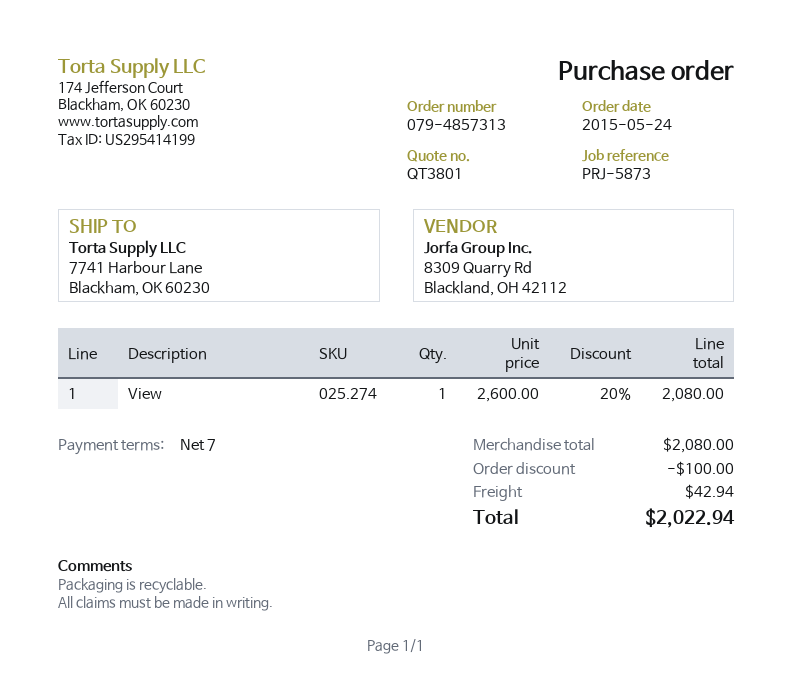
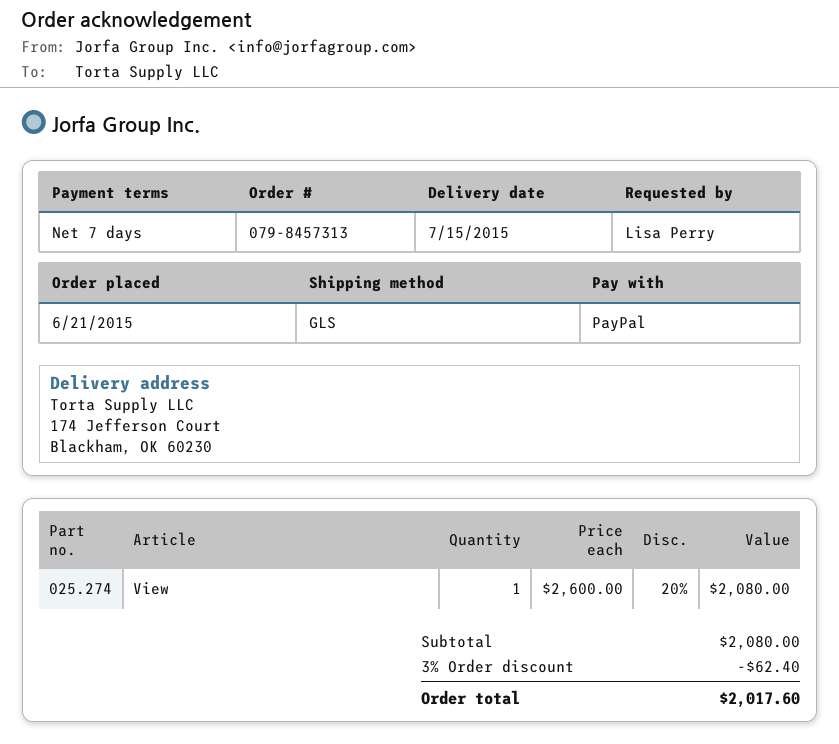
order number: 079-4857313 -> 079-8457313
order date: 2015-05-24 -> 2015-06-21
ship to: 7741 Harbour Lane, Blackham, OK 60230 -> 174 Jefferson Court, Blackham, OK 60230
discount: 100.00 -> 62.40
shipping: 42.94 -> none
total: 2022.94 -> 2017.60

